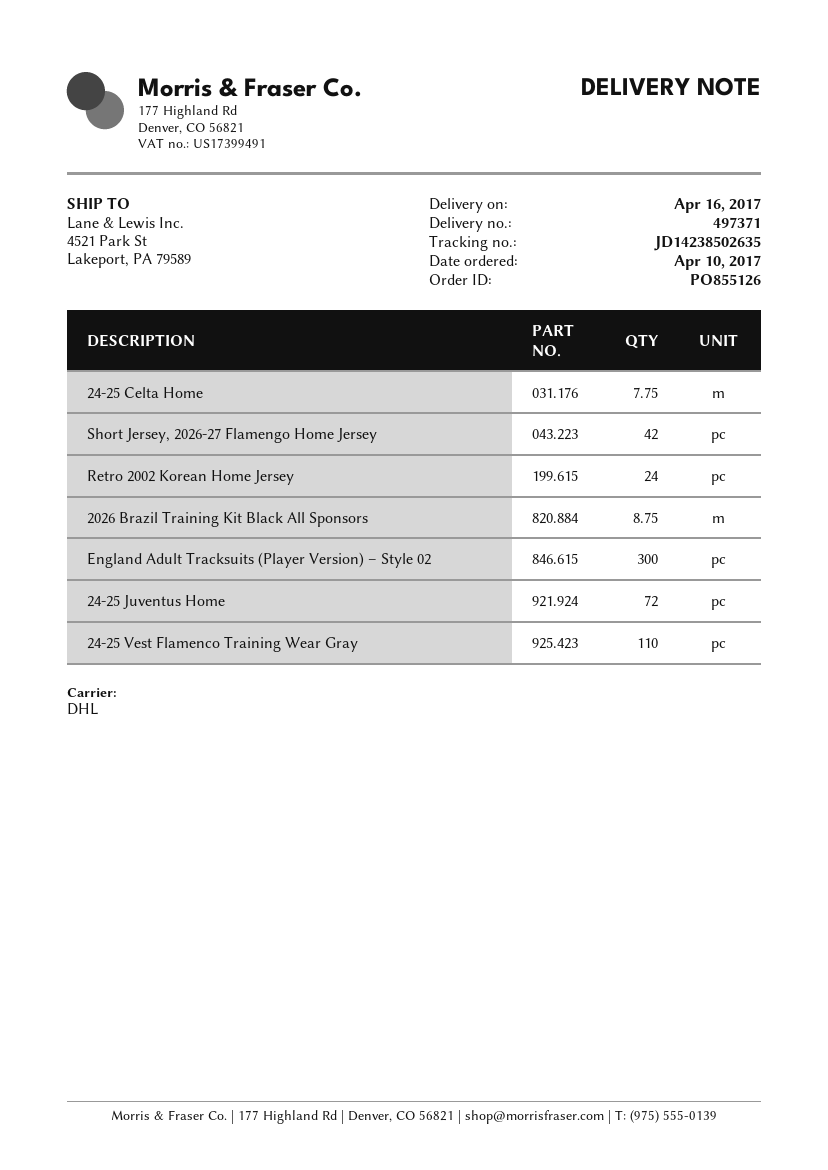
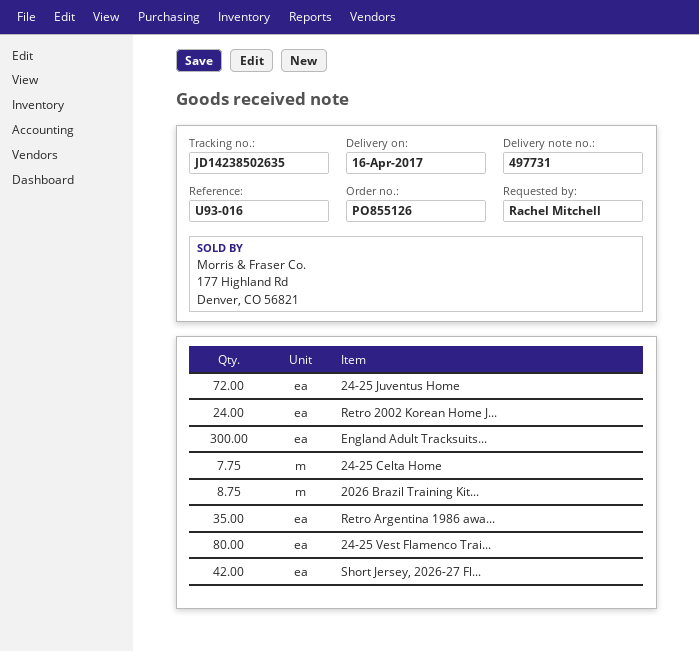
delivery note number: 497371 -> 497731
24-25 Vest Flamenco Training Wear Gray: 110 -> 80
Retro Argentina 1986 awa...: none -> 35

